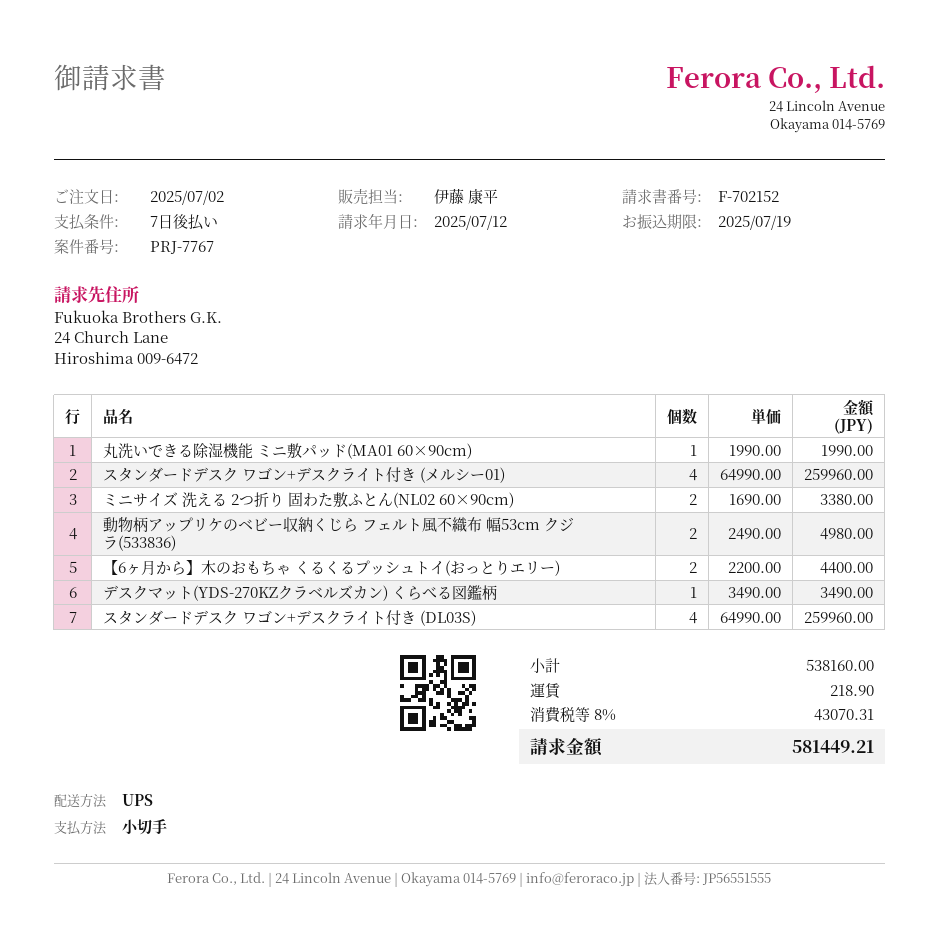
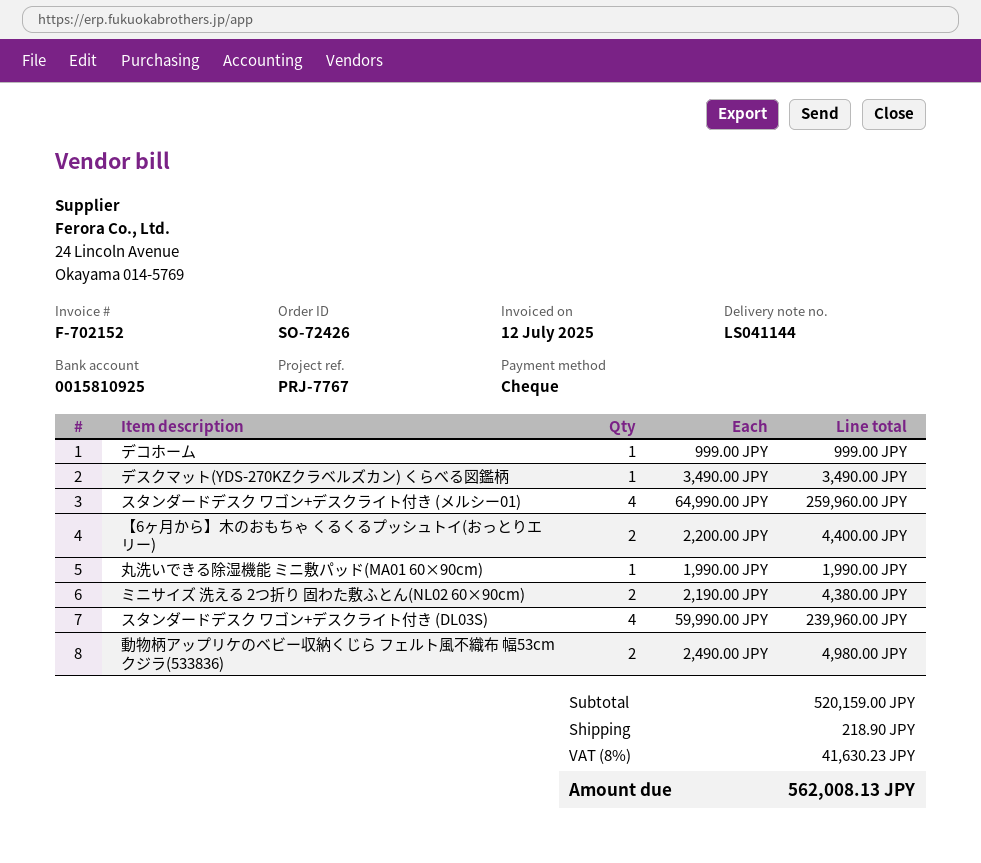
ミニサイズ 洗える 2つ折り 固わた敷ふとん(NL02 60×90cm): 2 x 1690.00 = 3380.00 -> 2 x 2190.00 = 4380.00
スタンダードデスク ワゴン+デスクライト付き (DL03S): 4 x 64990.00 = 259960.00 -> 4 x 59990.00 = 239960.00
デコホーム: none -> 1 x 999.00 = 999.00
subtotal: 538160.00 -> 520159.00
tax: 8% = 43070.31 -> 8% = 41630.23
total: 581449.21 -> 562008.13

